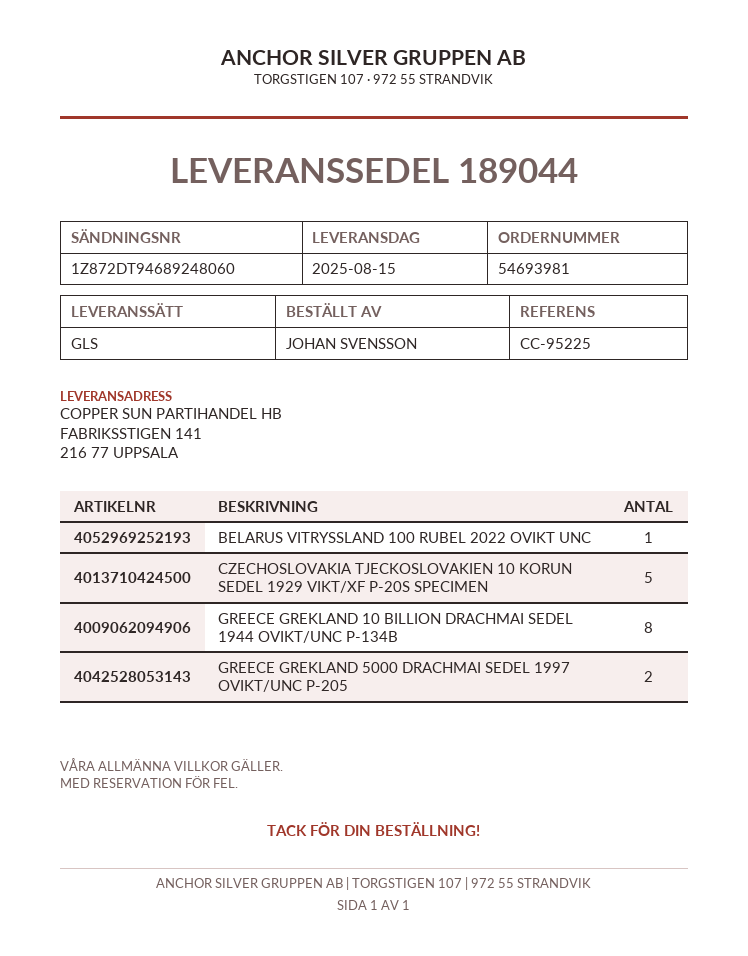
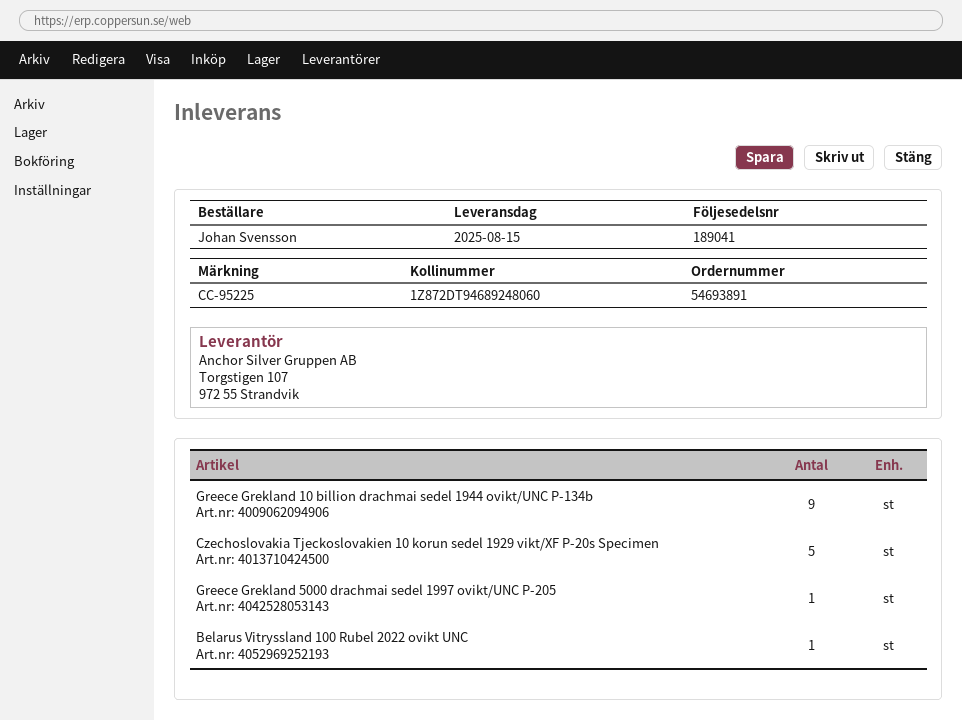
order number: 54693981 -> 54693891
delivery note number: 189044 -> 189041
GREECE GREKLAND 10 BILLION DRACHMAI SEDEL 1944 OVIKT/UNC P-134B: 8 -> 9
GREECE GREKLAND 5000 DRACHMAI SEDEL 1997 OVIKT/UNC P-205: 2 -> 1

